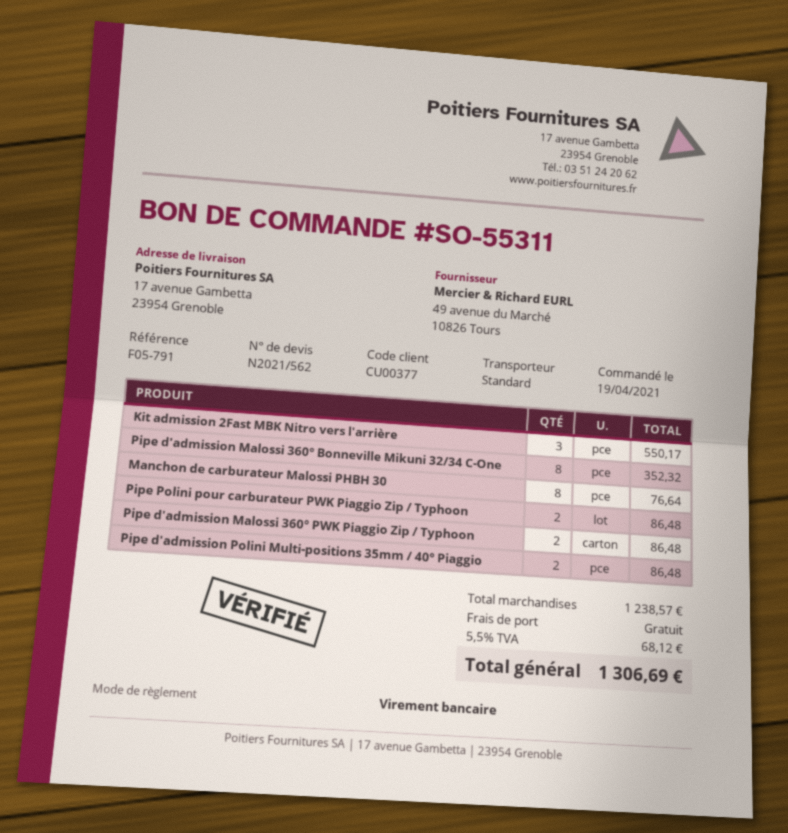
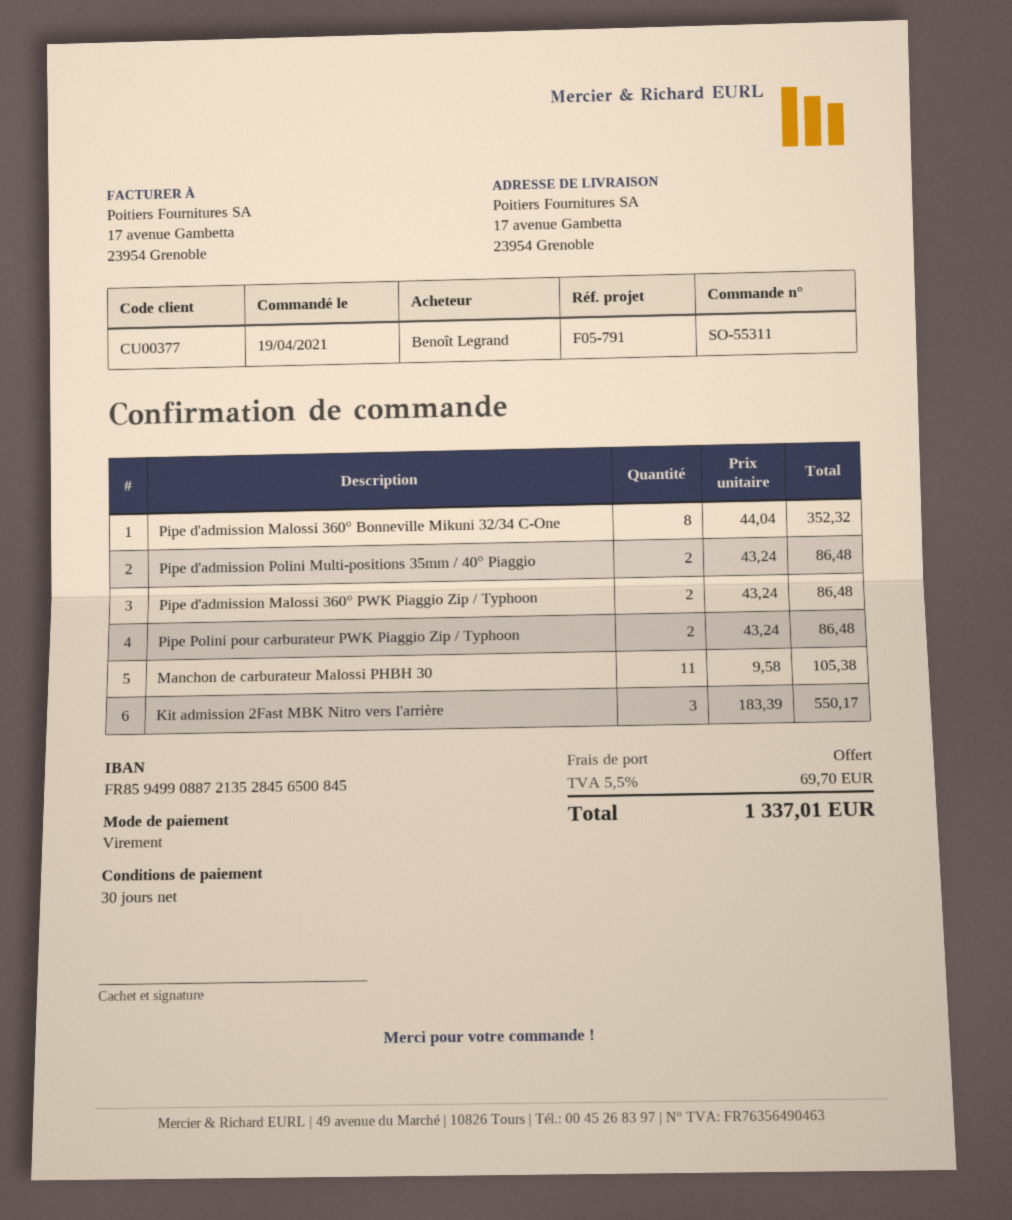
Manchon de carburateur Malossi PHBH 30: 8 for 76.64 -> 11 for 105.38
tax: 5.5% = 68.12 -> 5.5% = 69.70
total: 1306.69 -> 1337.01

